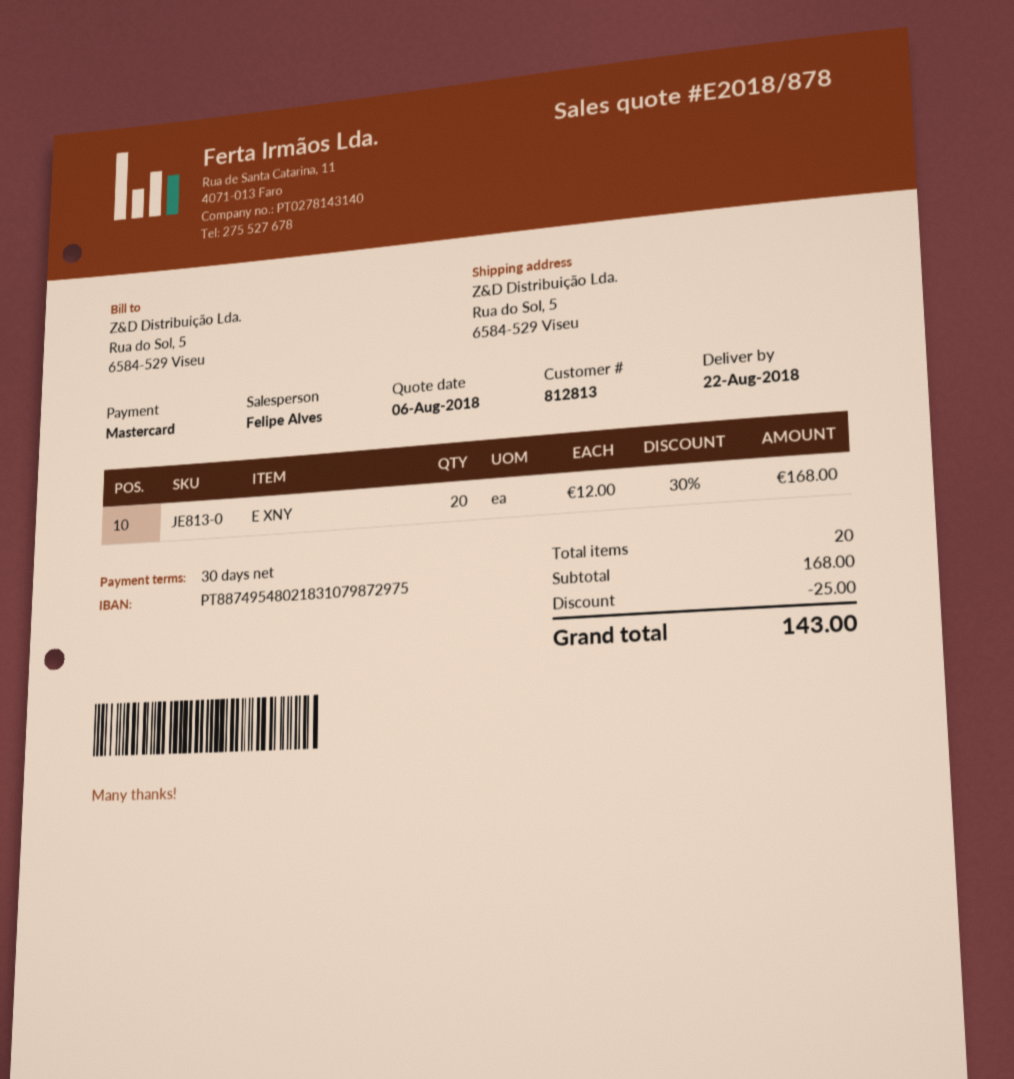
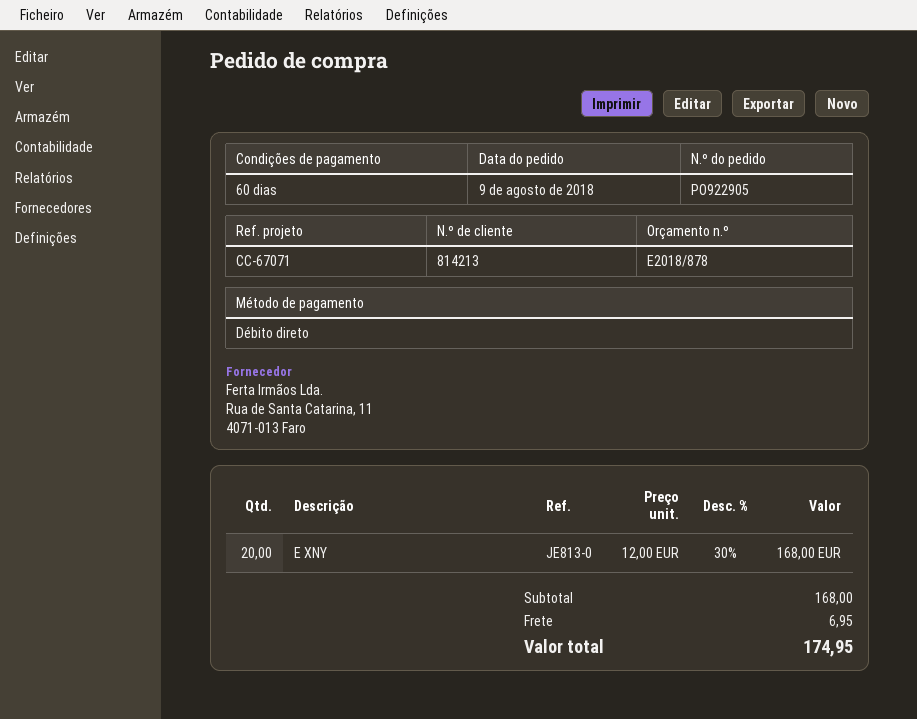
payment terms: 30 days -> 60 days
customer number: 812813 -> 814213
payment method: Mastercard -> direct debit
discount: 25.00 -> none
shipping: none -> 6.95
total: 143.00 -> 174.95

